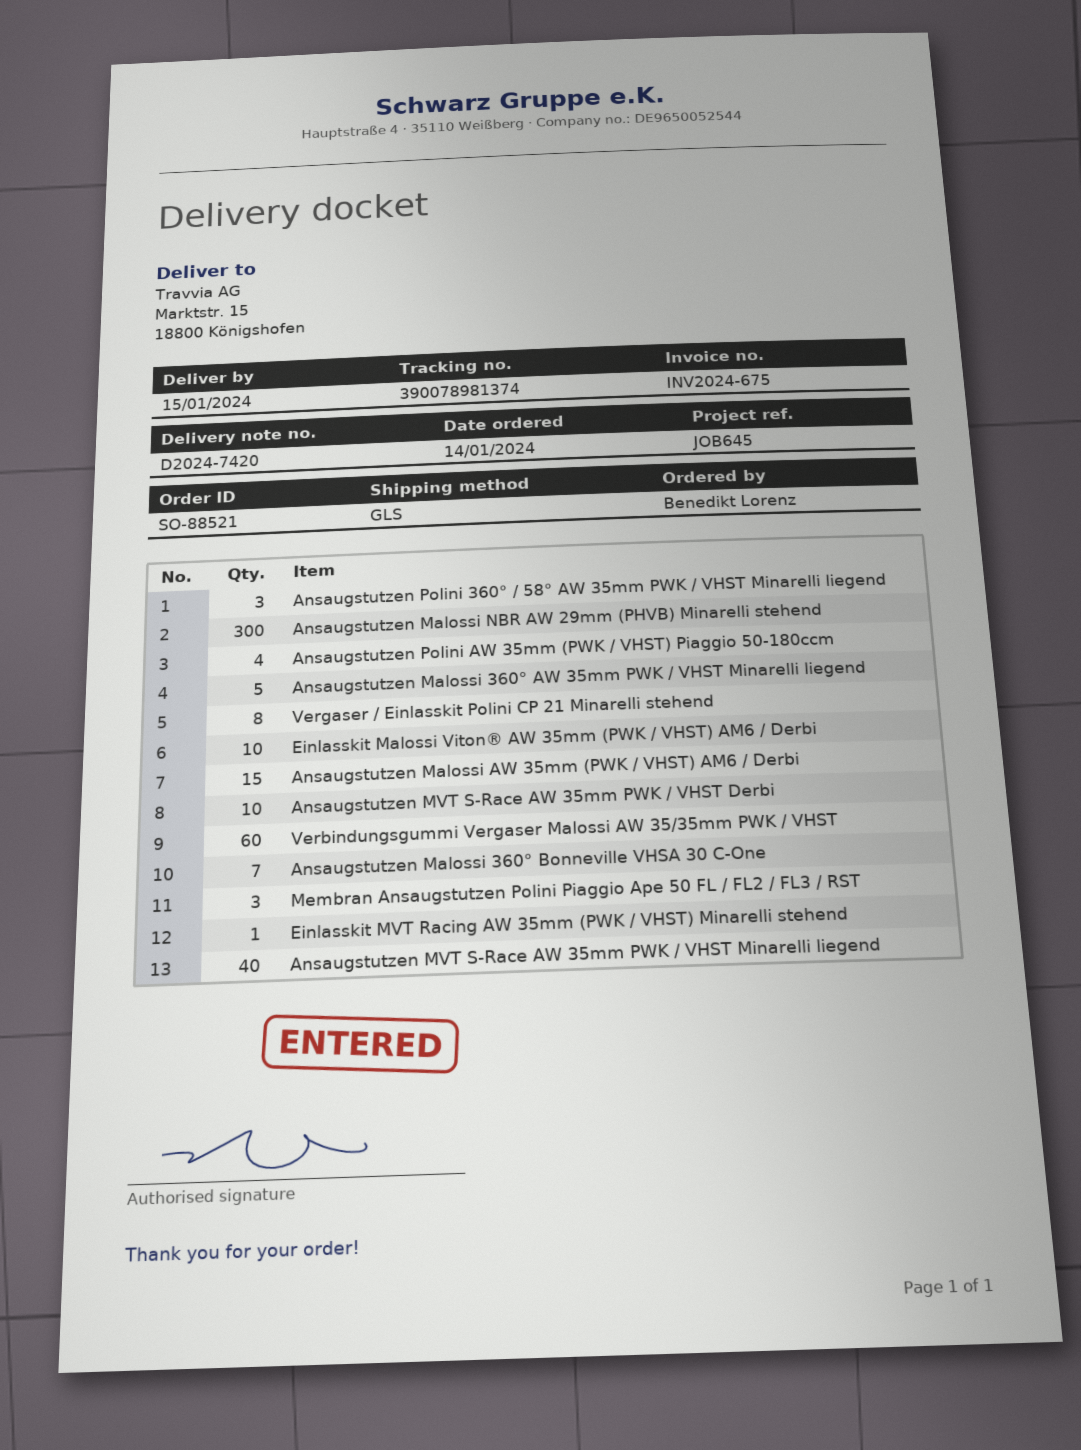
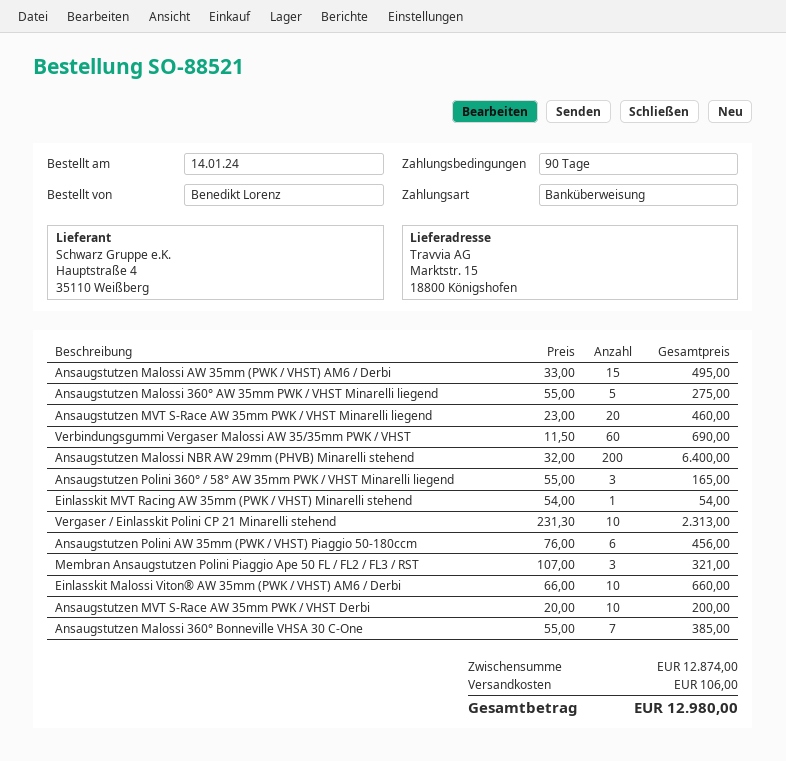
Ansaugstutzen Malossi NBR AW 29mm (PHVB) Minarelli stehend: 300 -> 200
Ansaugstutzen Polini AW 35mm (PWK / VHST) Piaggio 50-180ccm: 4 -> 6
Vergaser / Einlasskit Polini CP 21 Minarelli stehend: 8 -> 10
Ansaugstutzen MVT S-Race AW 35mm PWK / VHST Minarelli liegend: 40 -> 20

